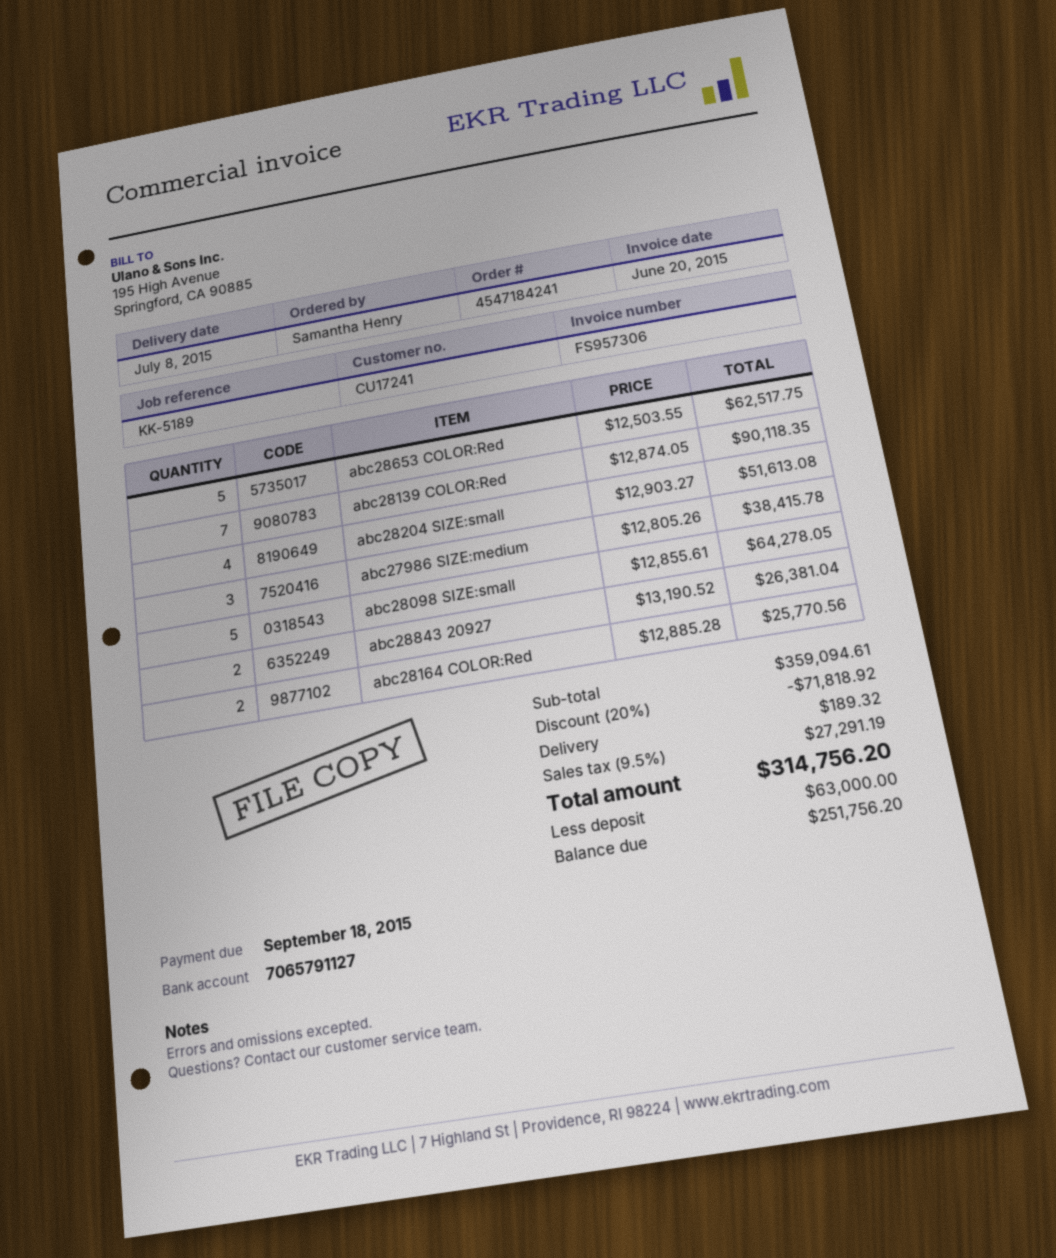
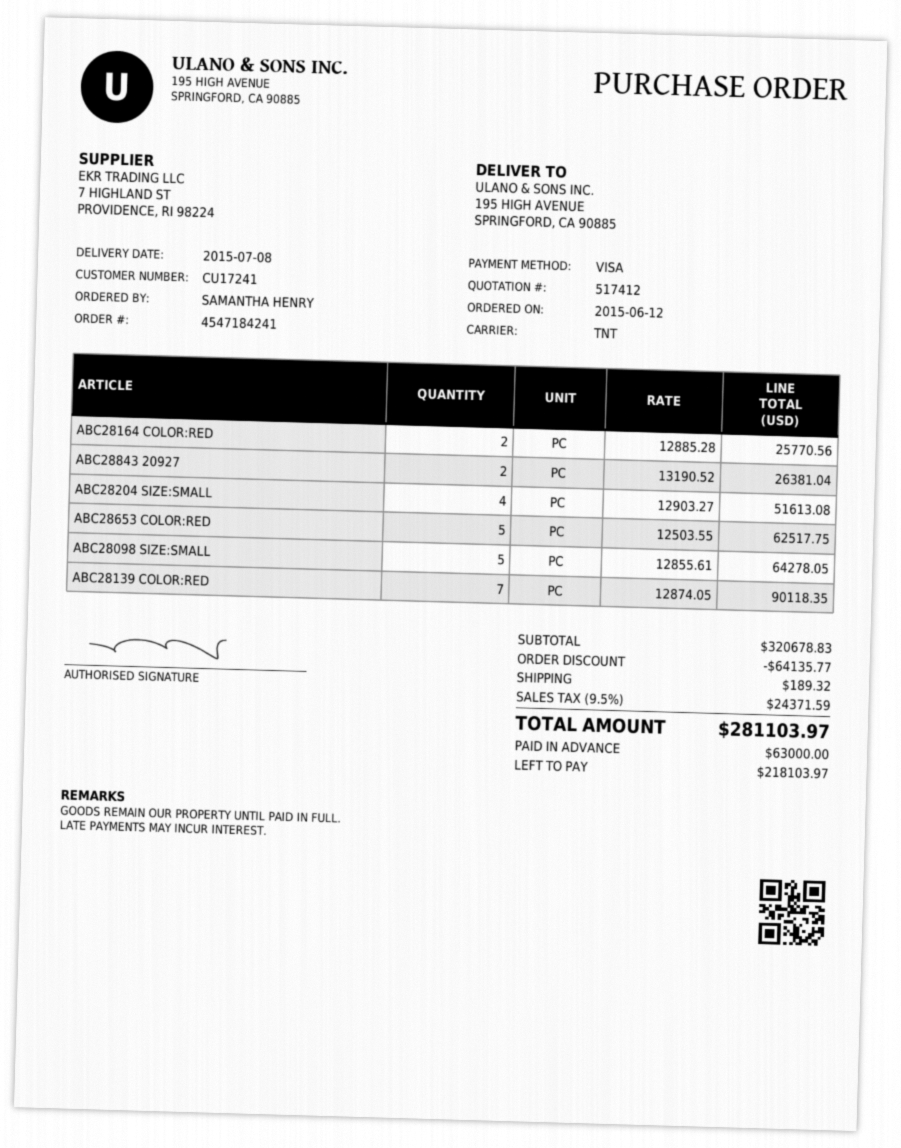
abc27986 SIZE:medium: 3 x 12805.26 = 38415.78 -> none
subtotal: 359094.61 -> 320678.83
discount: 71818.92 -> 64135.77
tax: 9.5% = 27291.19 -> 9.5% = 24371.59
total: 314756.20 -> 281103.97
balance: 251756.20 -> 218103.97

